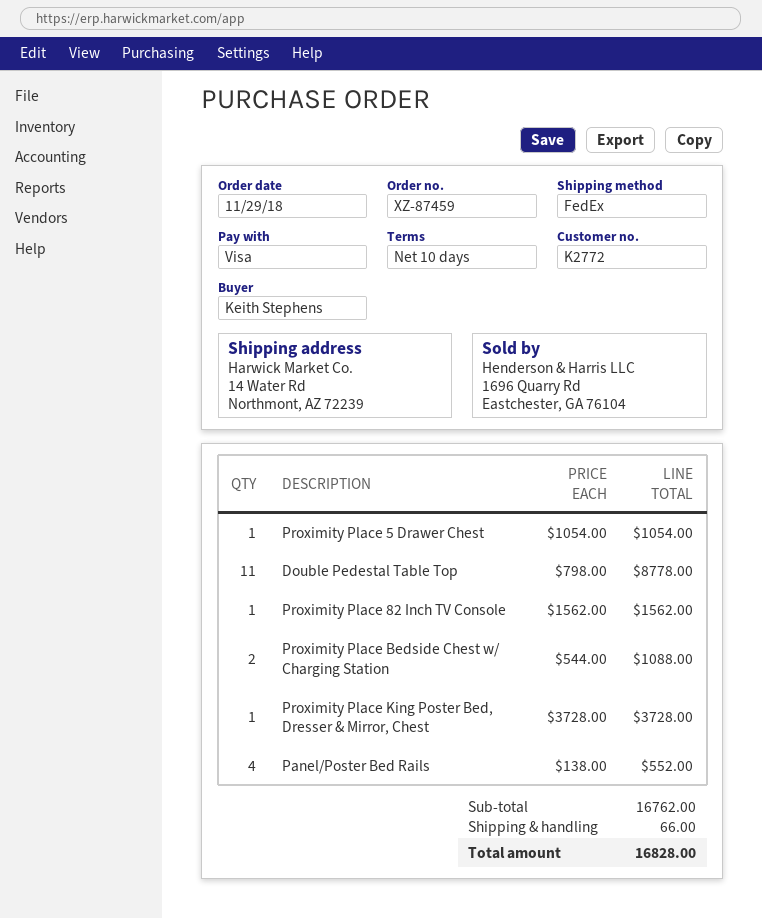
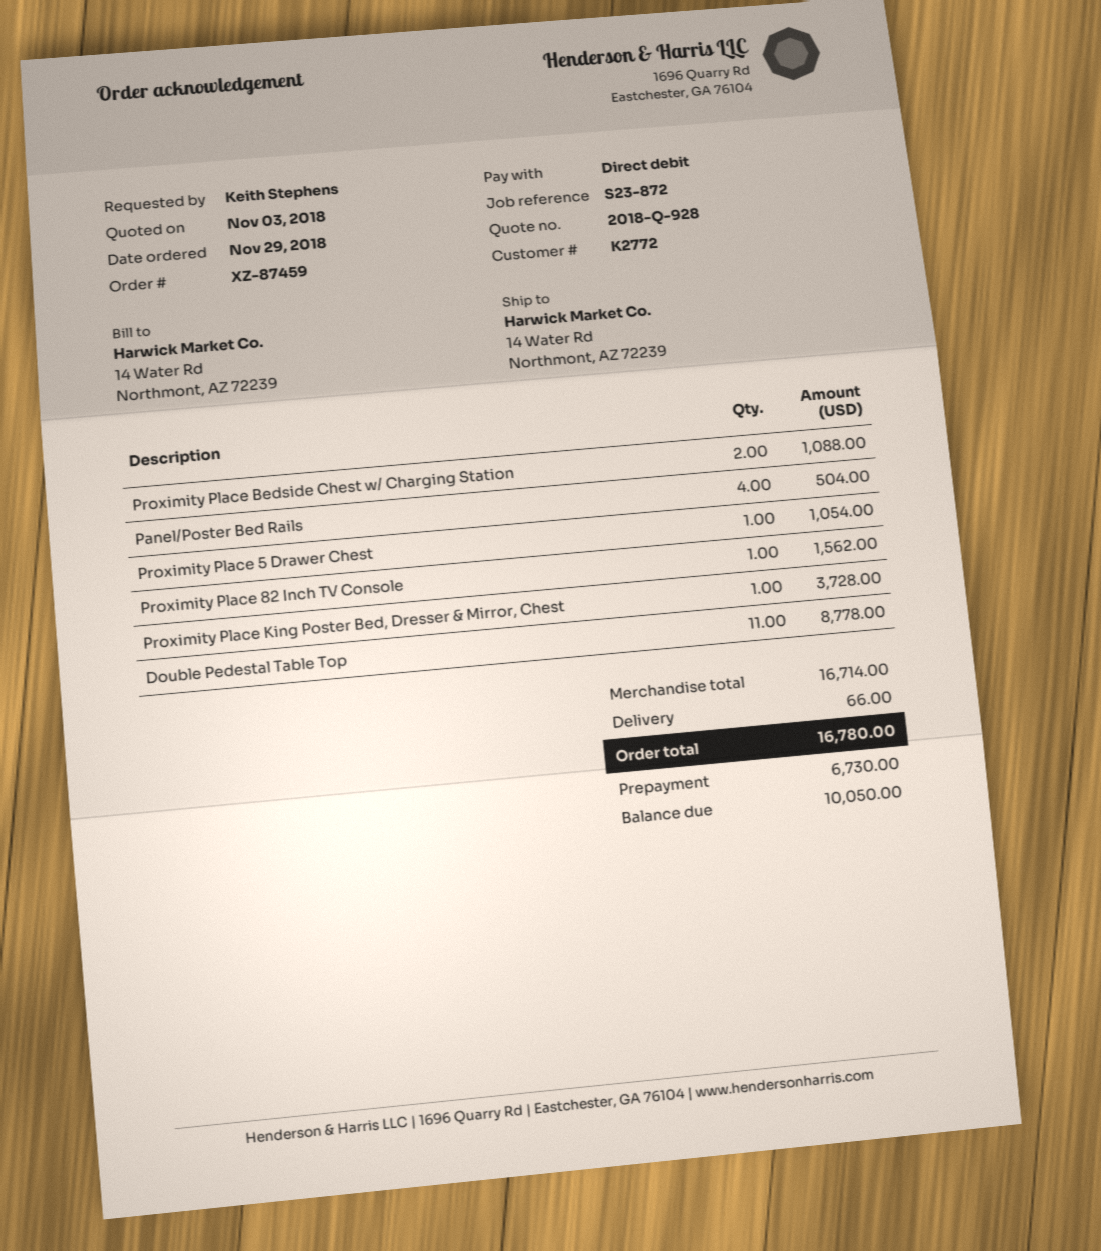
payment method: Visa -> direct debit
Panel/Poster Bed Rails: 4 for 552.00 -> 4 for 504.00
subtotal: 16762.00 -> 16714.00
total: 16828.00 -> 16780.00

